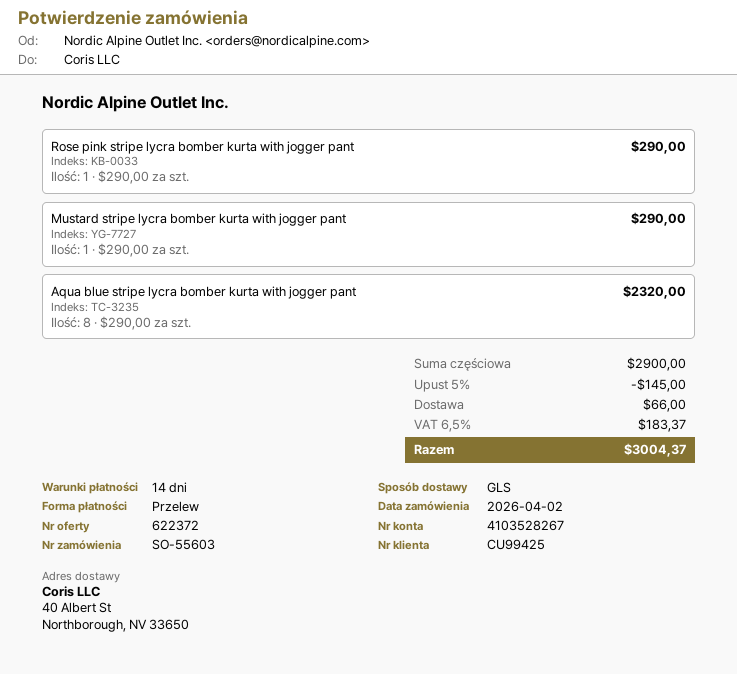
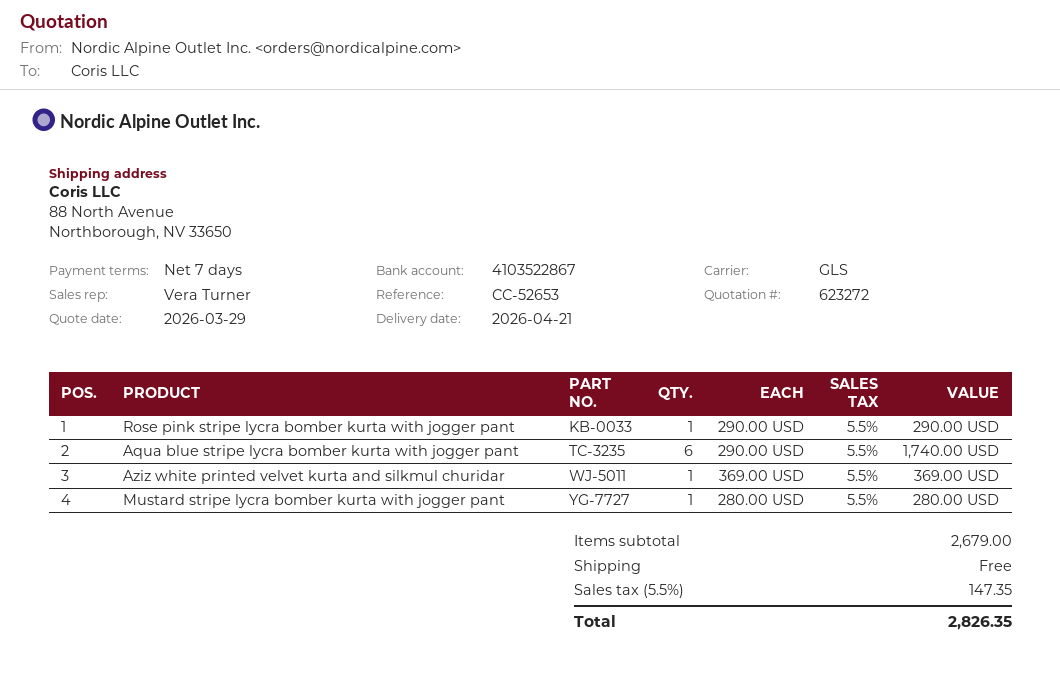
quote number: 622372 -> 623272
payment terms: 14 days -> 7 days
bank account: 4103528267 -> 4103522867
ship to: 40 Albert St, Northborough, NV 33650 -> 88 North Avenue, Northborough, NV 33650
Mustard stripe lycra bomber kurta with jogger pant: 1 x 290.00 = 290.00 -> 1 x 280.00 = 280.00
Aqua blue stripe lycra bomber kurta with jogger pant: 8 x 290.00 = 2320.00 -> 6 x 290.00 = 1740.00
Aziz white printed velvet kurta and silkmul churidar: none -> 1 x 369.00 = 369.00
subtotal: 2900.00 -> 2679.00
discount: 5% = 145.00 -> none
shipping: 66.00 -> 0.00
tax: 6.5% = 183.37 -> 5.5% = 147.35
total: 3004.37 -> 2826.35

